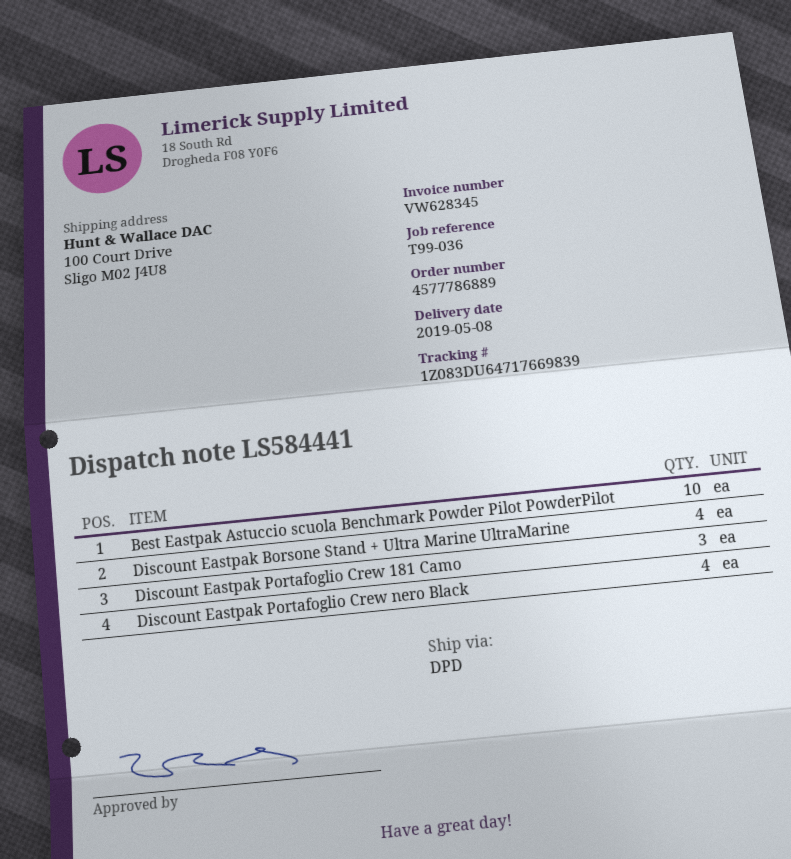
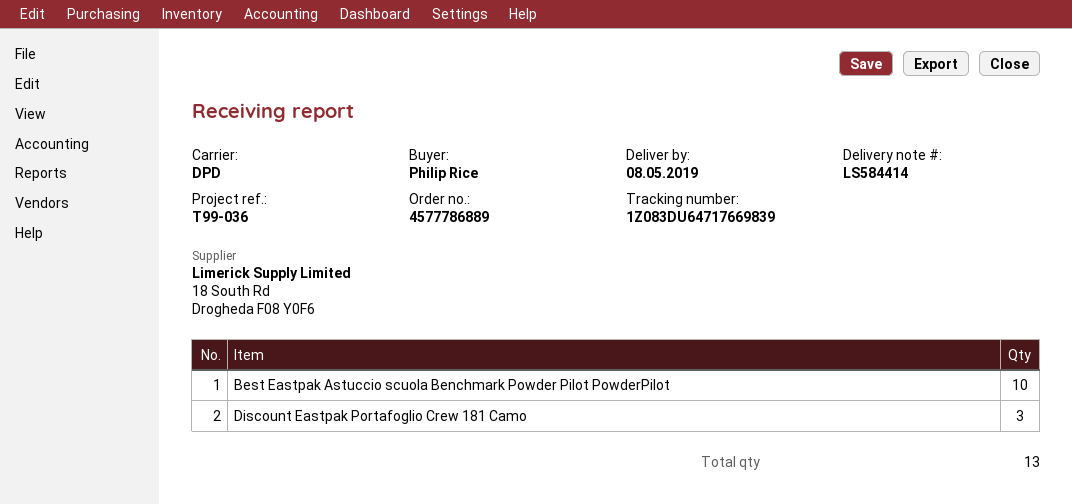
delivery note number: LS584441 -> LS584414
Discount Eastpak Borsone Stand + Ultra Marine UltraMarine: 4 -> none
Discount Eastpak Portafoglio Crew nero Black: 4 -> none

